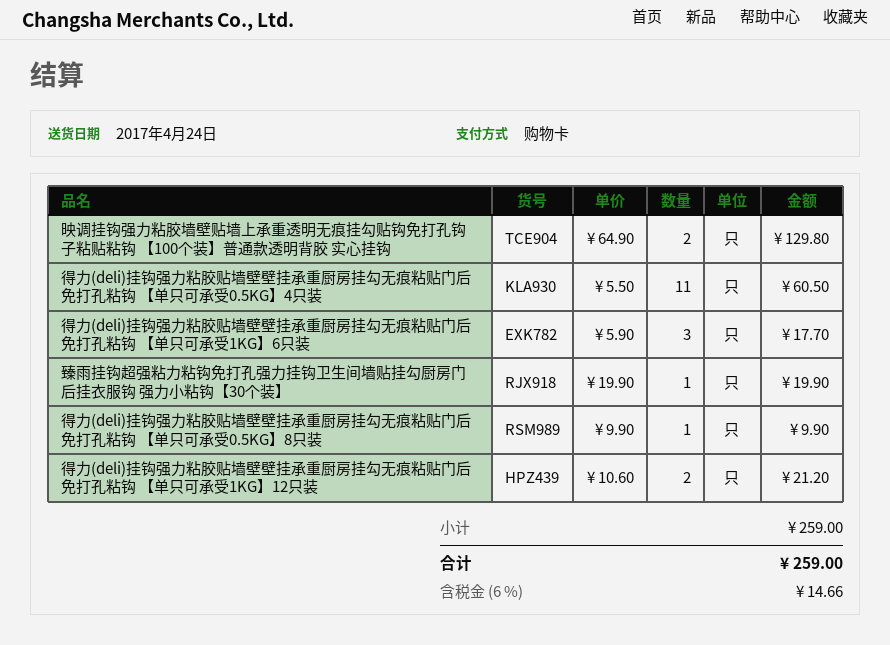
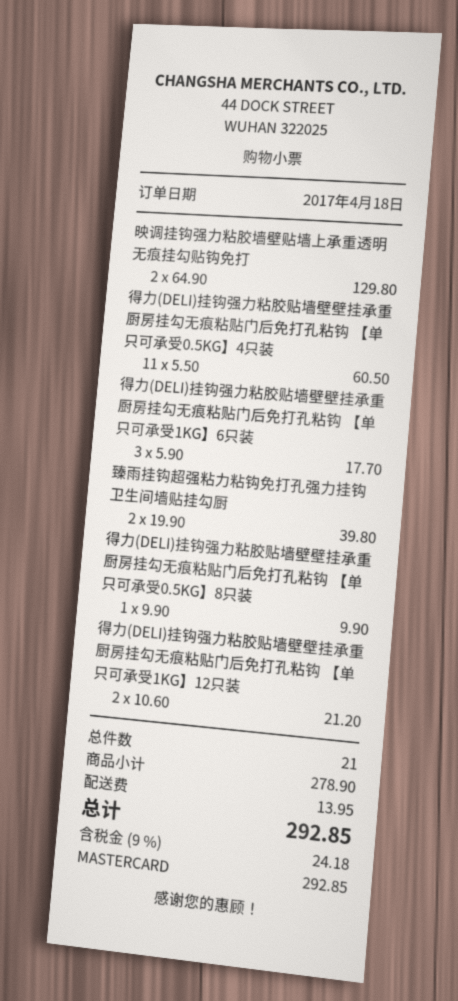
payment method: gift card -> Mastercard
臻雨挂钩超强粘力粘钩免打孔强力挂钩卫生间墙贴挂勾厨房门后挂衣服钩 强力小粘钩【30个装】: 1 x 19.90 = 19.90 -> 2 x 19.90 = 39.80
subtotal: 259.00 -> 278.90
shipping: none -> 13.95
tax: 6% = 14.66 -> 9% = 24.18
total: 259.00 -> 292.85

